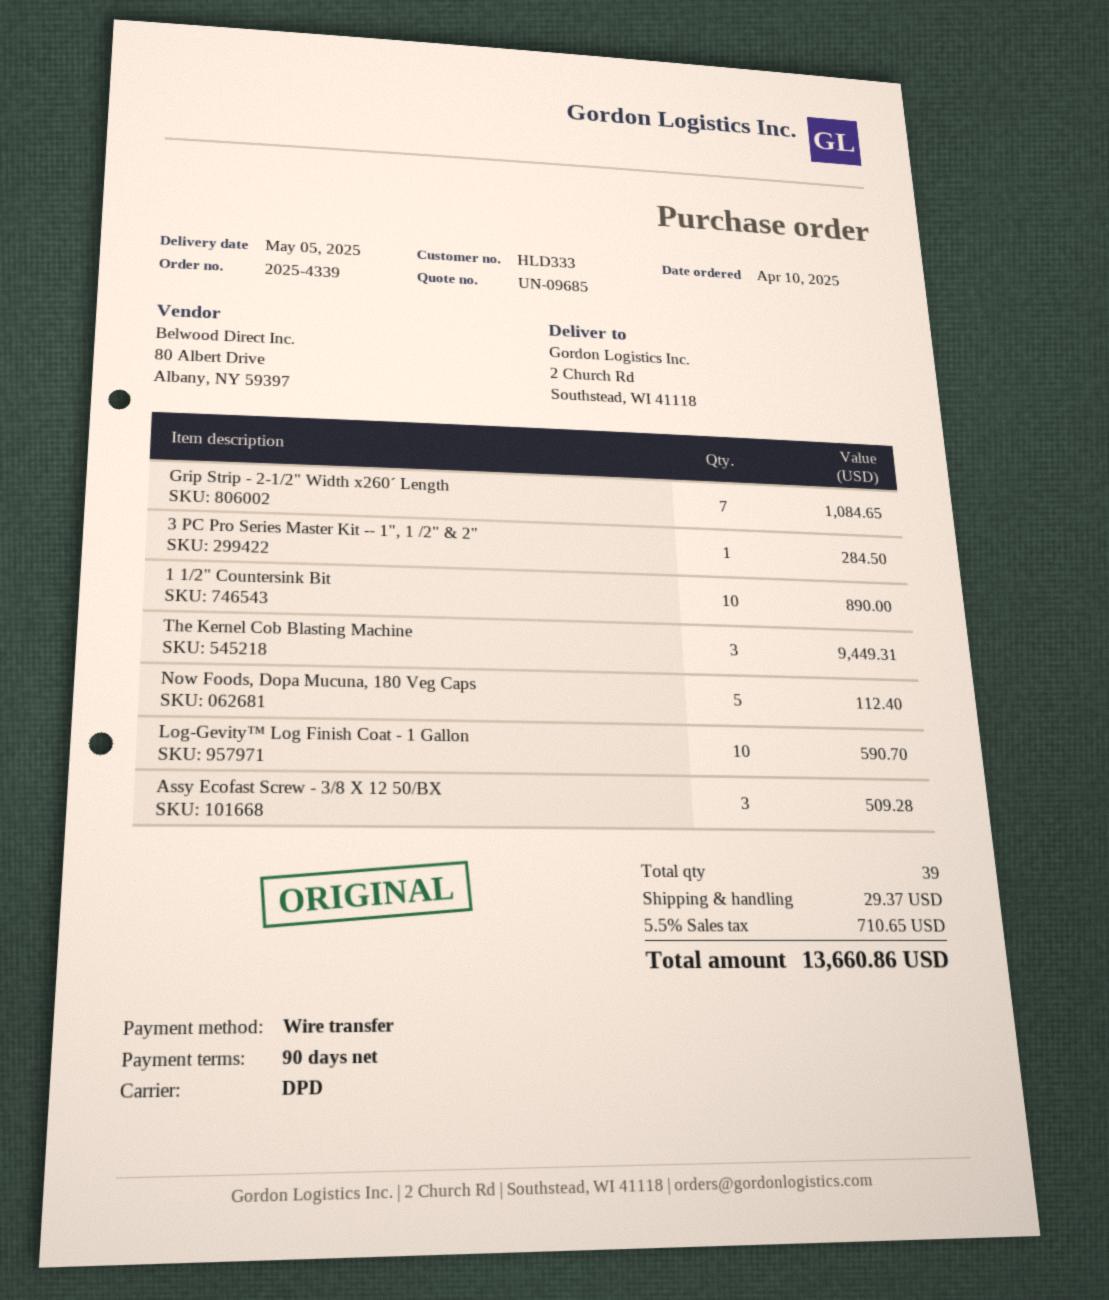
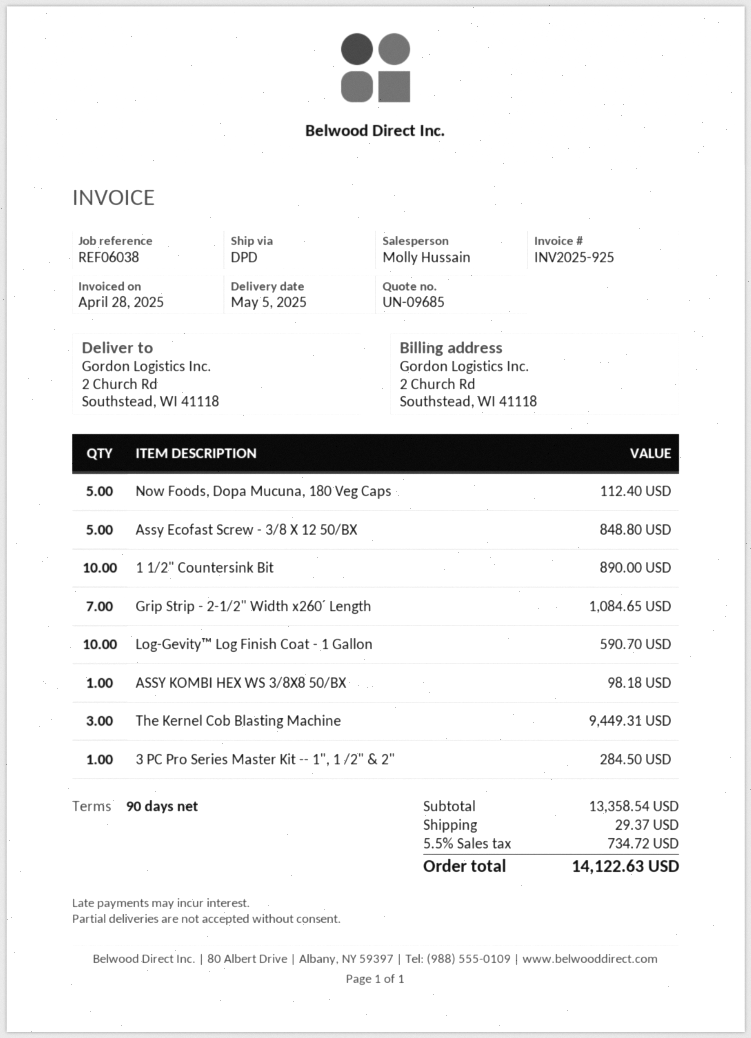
Assy Ecofast Screw - 3/8 X 12 50/BX: 3 for 509.28 -> 5 for 848.80
ASSY KOMBI HEX WS 3/8X8 50/BX: none -> 1 for 98.18
tax: 5.5% = 710.65 -> 5.5% = 734.72
total: 13660.86 -> 14122.63

